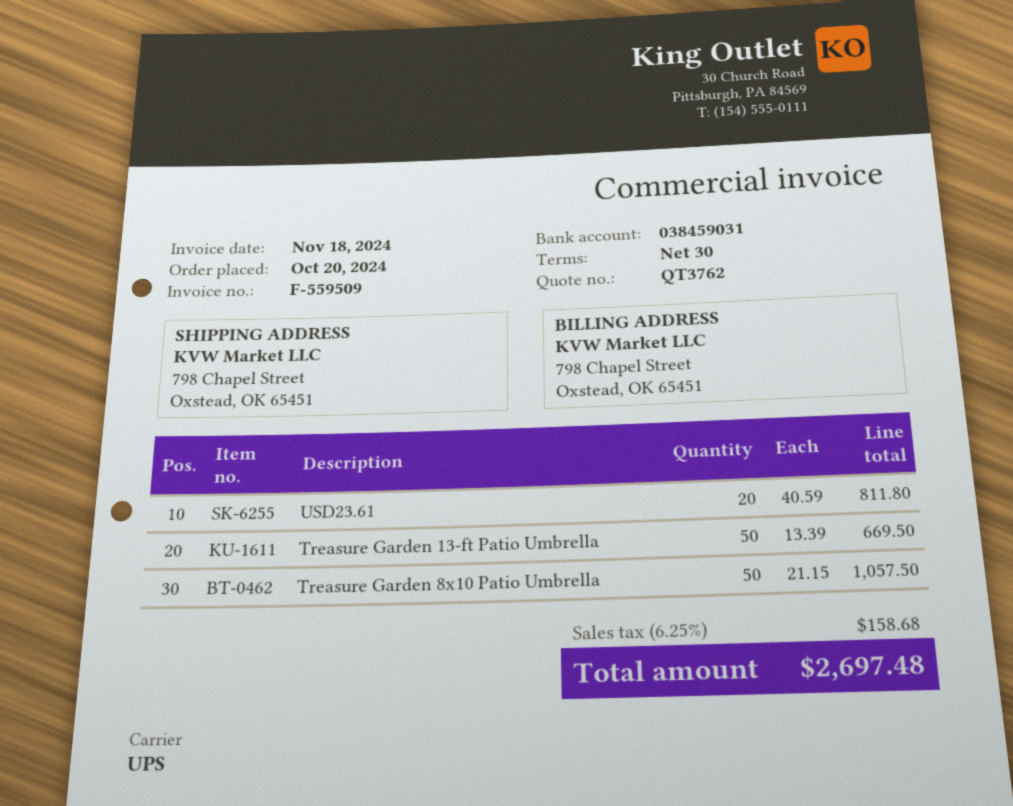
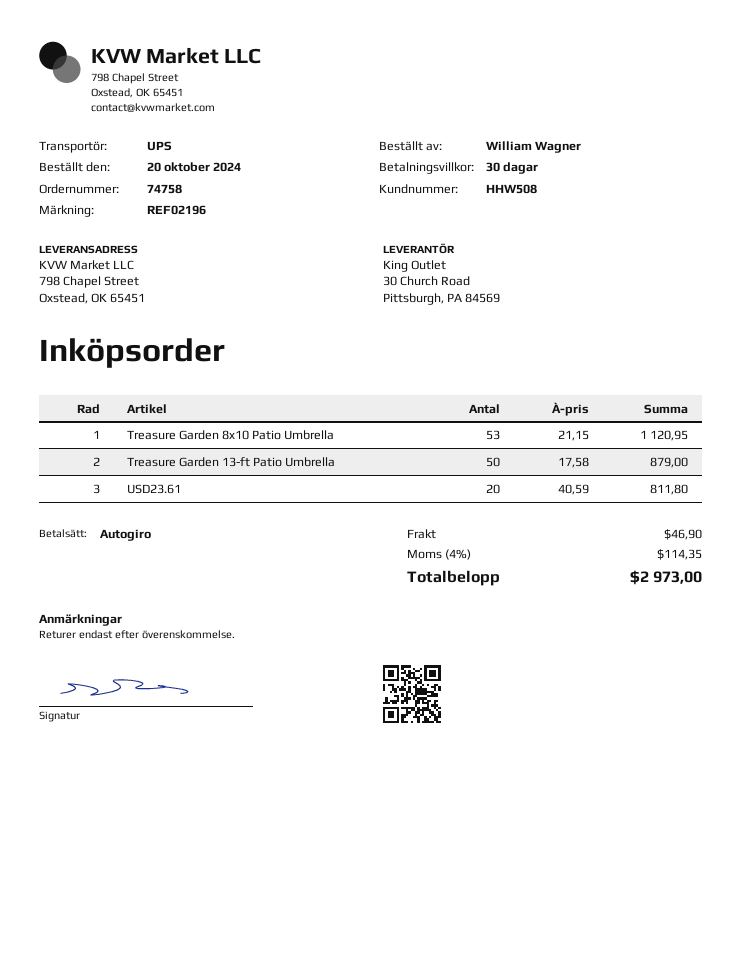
Treasure Garden 13-ft Patio Umbrella: 50 x 13.39 = 669.50 -> 50 x 17.58 = 879.00
Treasure Garden 8x10 Patio Umbrella: 50 x 21.15 = 1057.50 -> 53 x 21.15 = 1120.95
shipping: none -> 46.90
tax: 6.25% = 158.68 -> 4% = 114.35
total: 2697.48 -> 2973.00

